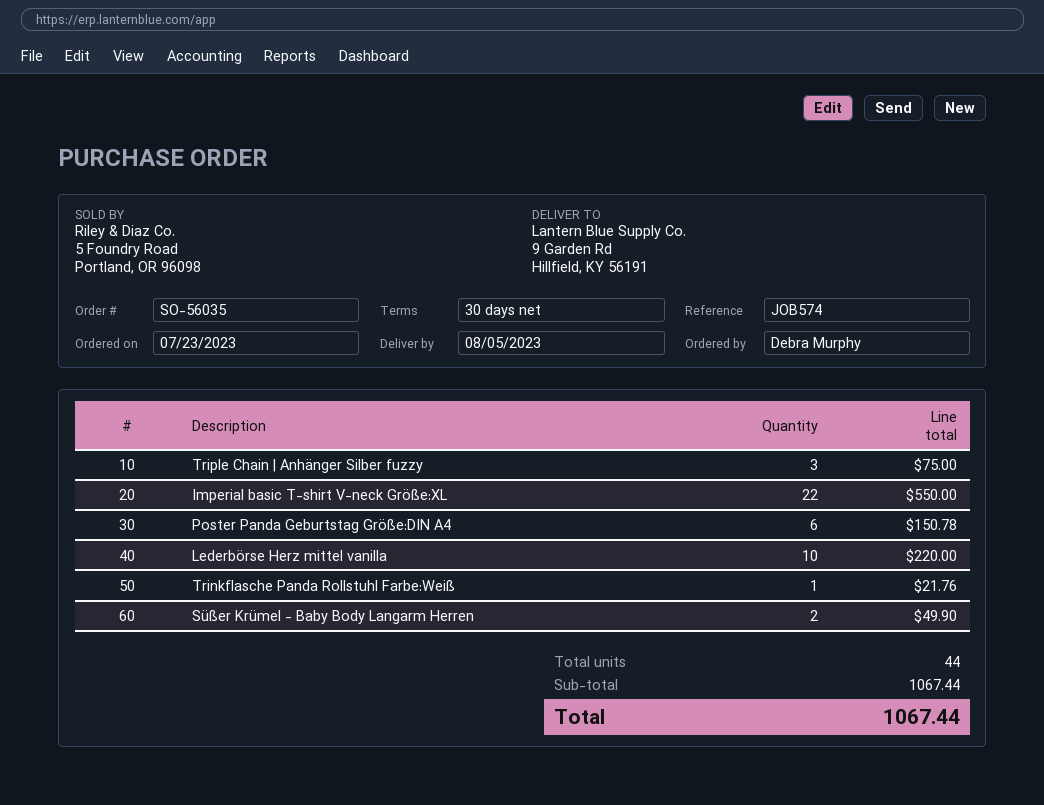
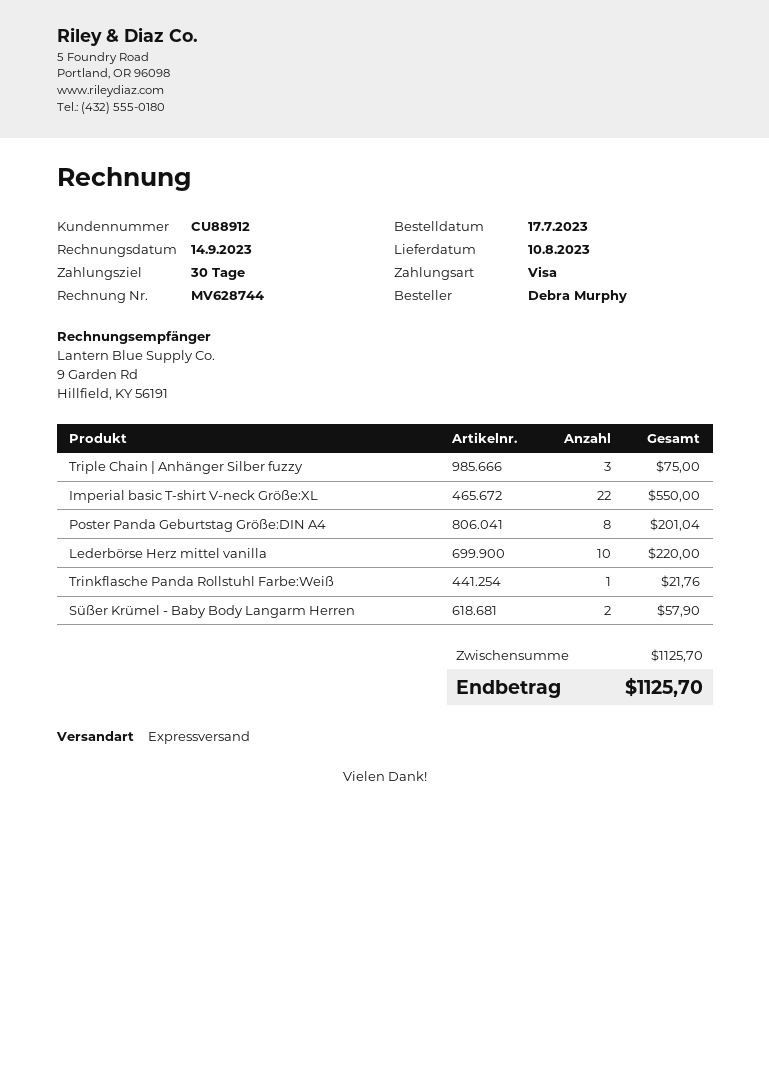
order date: 2023-07-23 -> 2023-07-17
delivery date: 2023-08-05 -> 2023-08-10
Poster Panda Geburtstag Größe:DIN A4: 6 for 150.78 -> 8 for 201.04
Süßer Krümel - Baby Body Langarm Herren: 2 for 49.90 -> 2 for 57.90
subtotal: 1067.44 -> 1125.70
total: 1067.44 -> 1125.70

